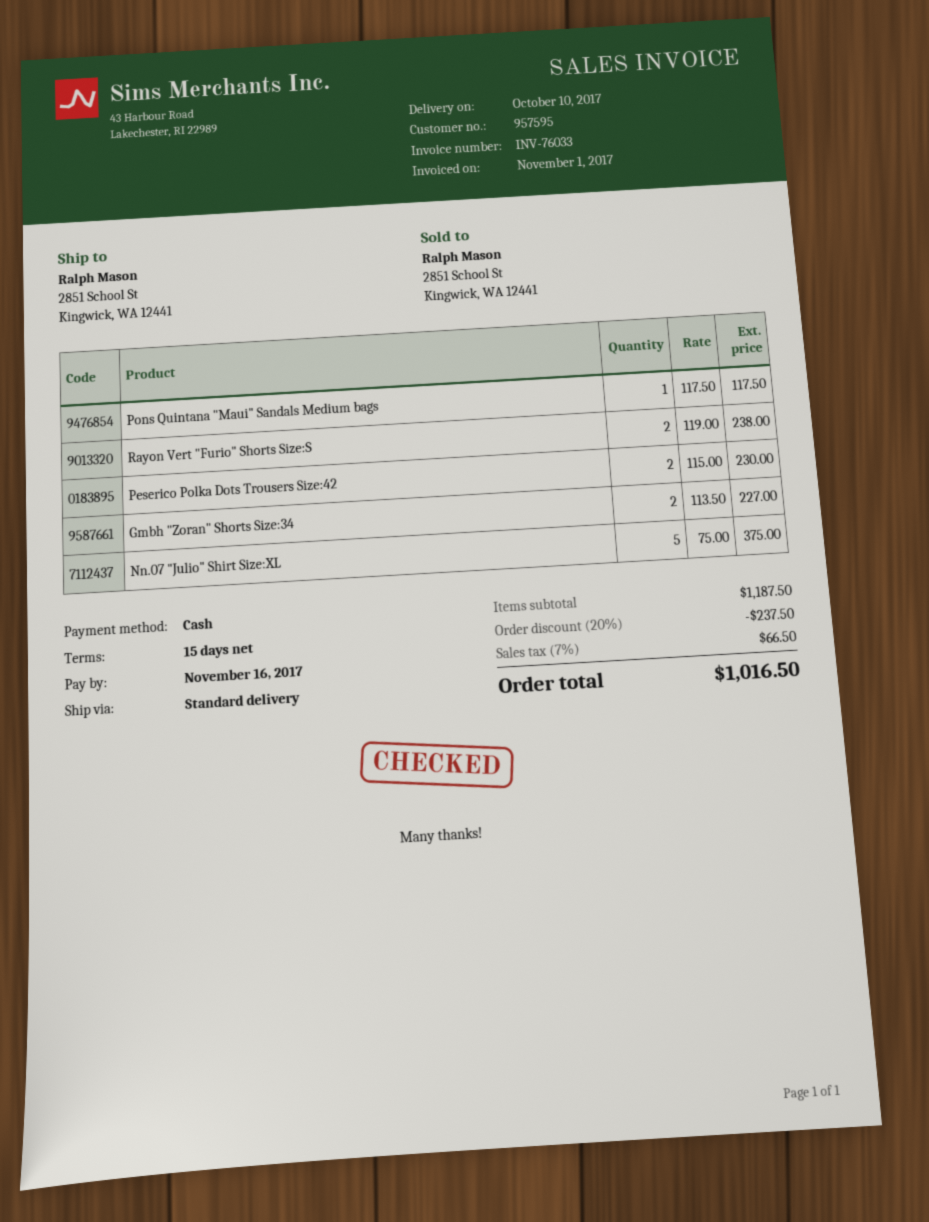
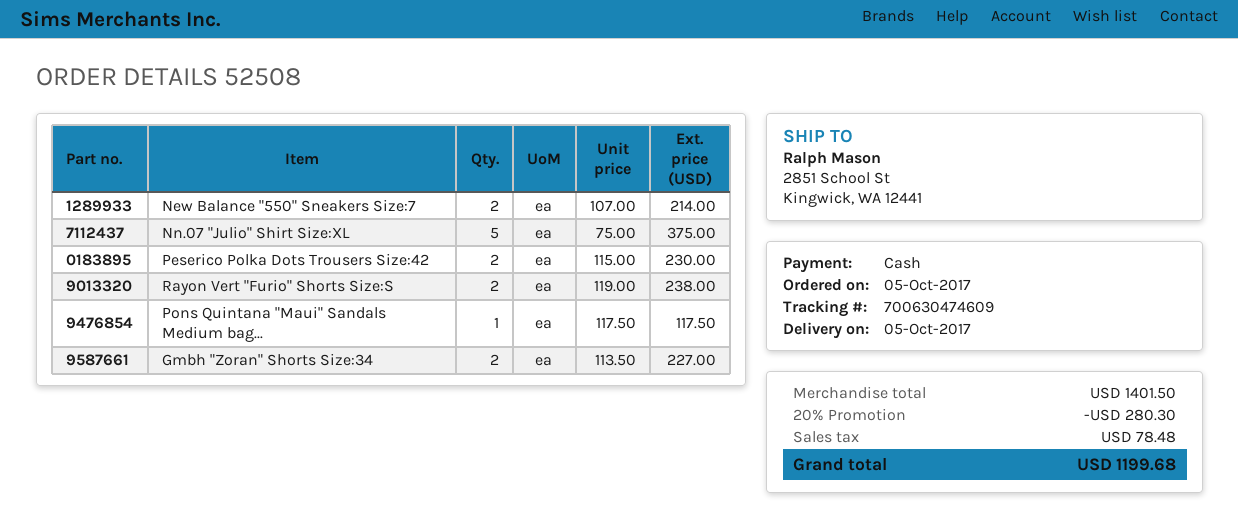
delivery date: 2017-10-10 -> 2017-10-05
New Balance "550" Sneakers Size:7: none -> 2 x 107.00 = 214.00
subtotal: 1187.50 -> 1401.50
discount: 20% = 237.50 -> 20% = 280.30
tax: 66.50 -> 78.48
total: 1016.50 -> 1199.68

